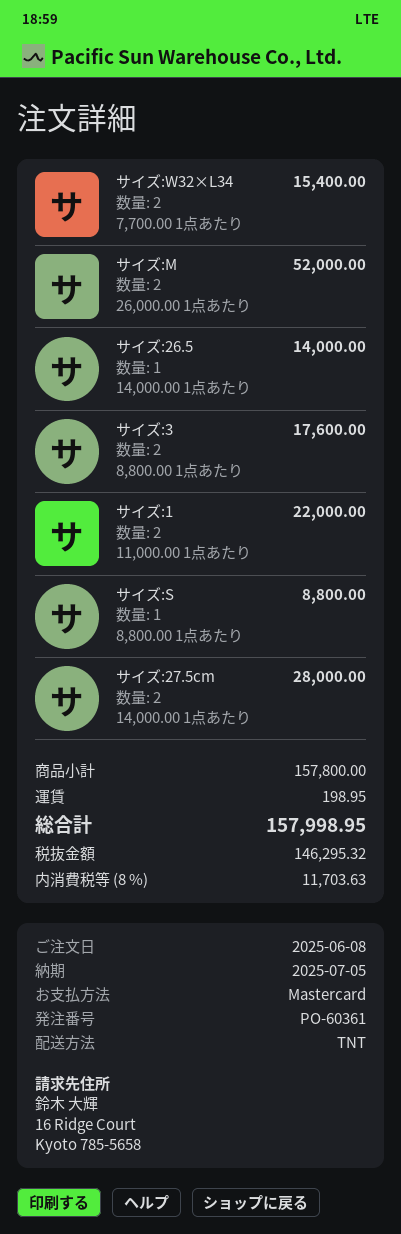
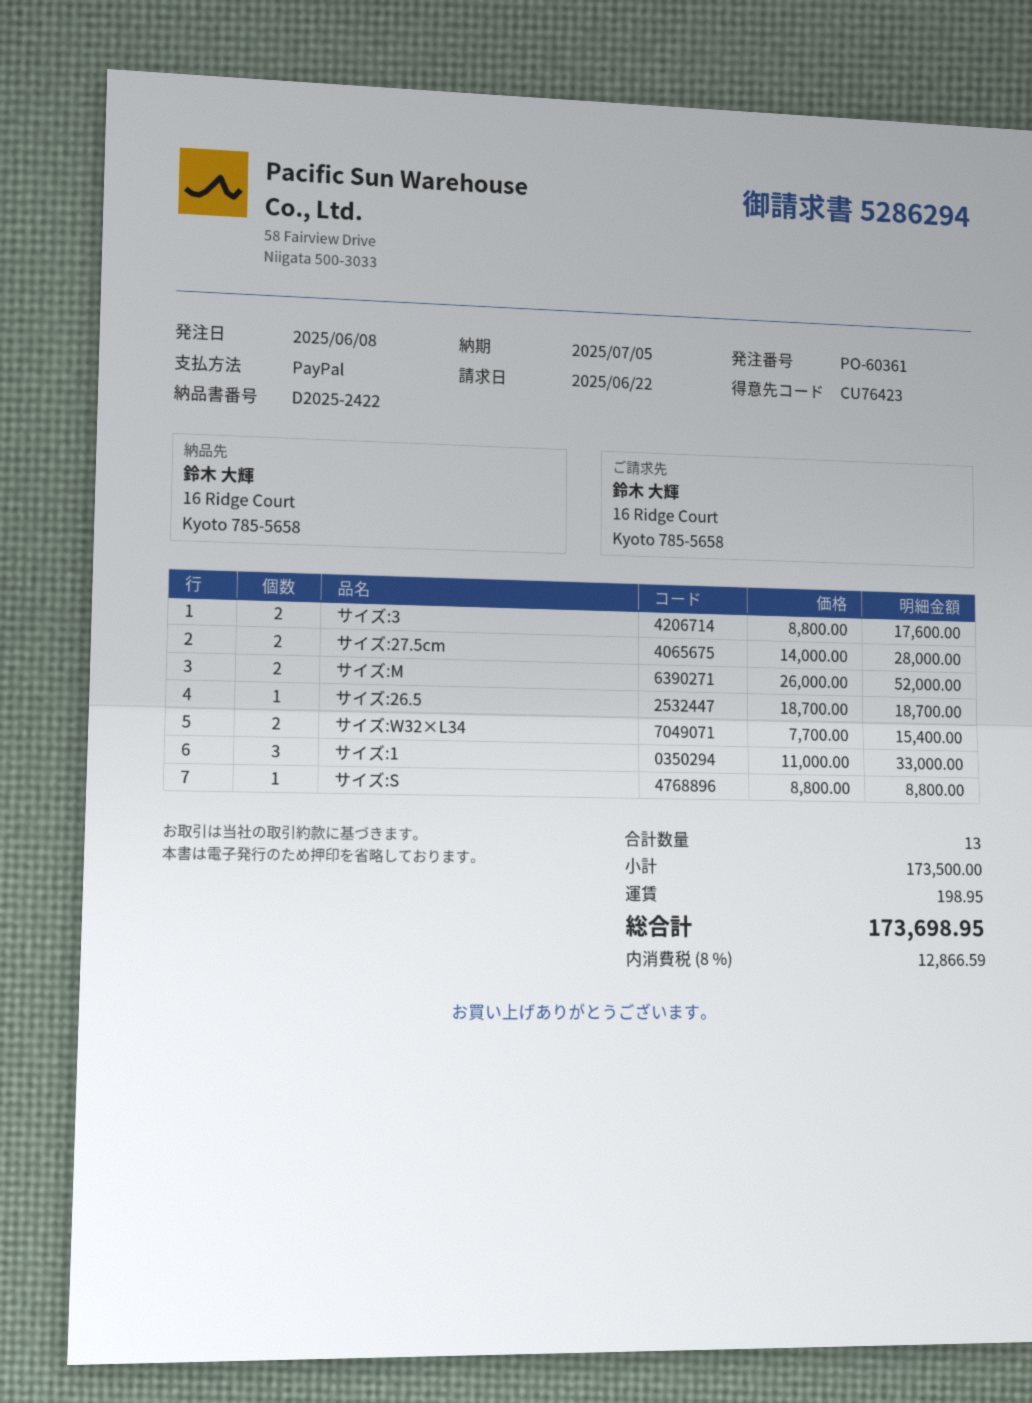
payment method: Mastercard -> PayPal
サイズ:26.5: 1 x 14000.00 = 14000.00 -> 1 x 18700.00 = 18700.00
サイズ:1: 2 x 11000.00 = 22000.00 -> 3 x 11000.00 = 33000.00
subtotal: 157800.00 -> 173500.00
tax: 8% = 11703.63 -> 8% = 12866.59
total: 157998.95 -> 173698.95

